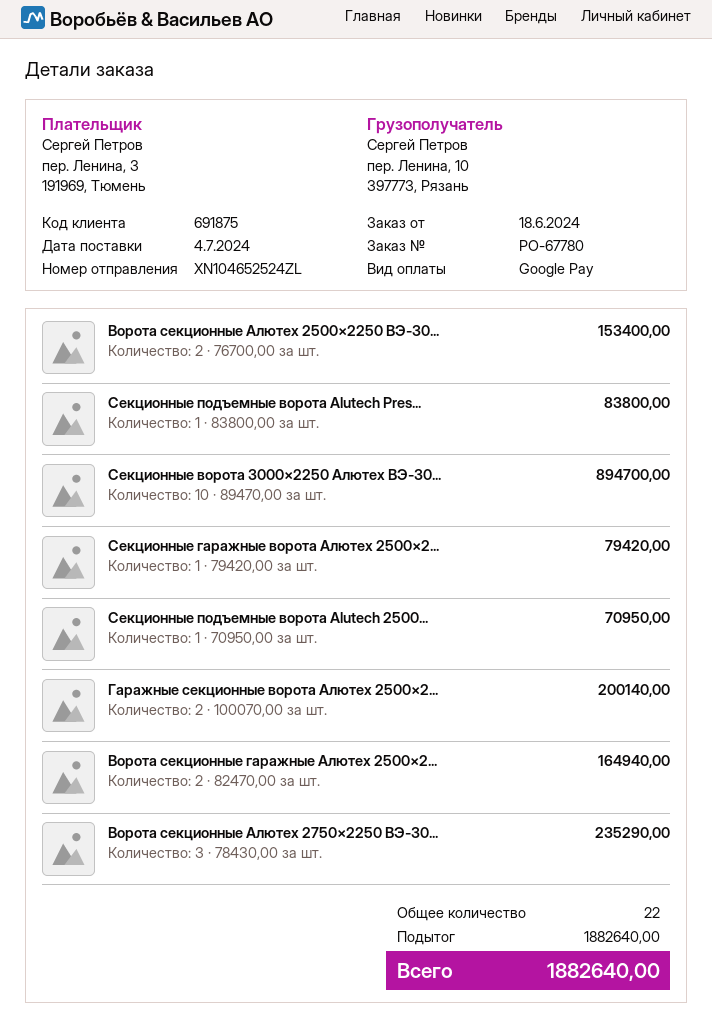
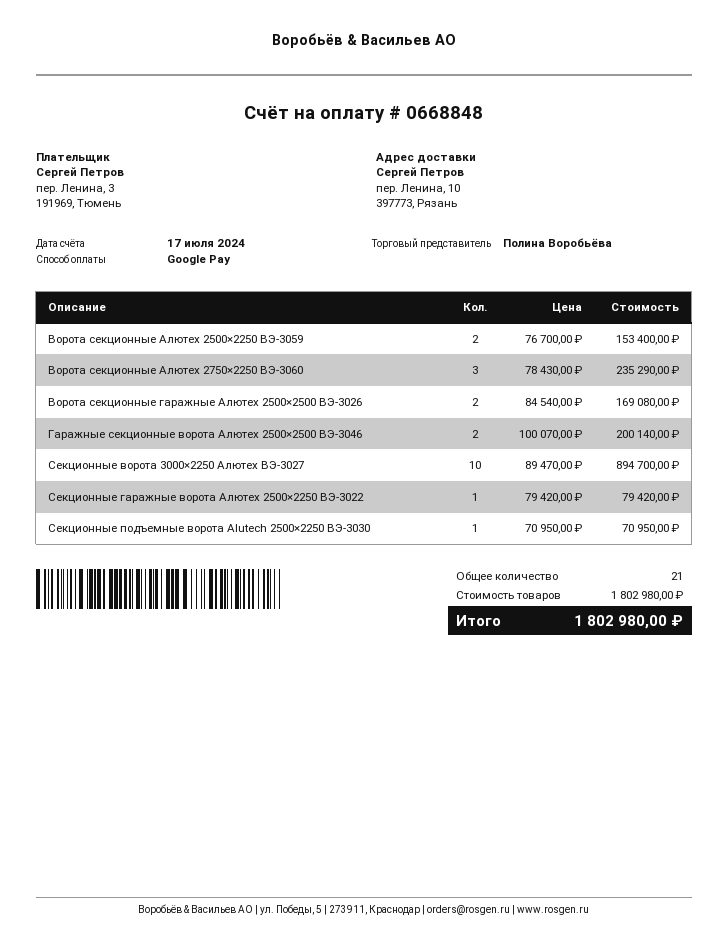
Секционные подъемные ворота Alutech Pres...: 1 x 83800.00 = 83800.00 -> none
Ворота секционные гаражные Алютех 2500×2...: 2 x 82470.00 = 164940.00 -> 2 x 84540.00 = 169080.00
total quantity: 22 -> 21
subtotal: 1882640.00 -> 1802980.00
total: 1882640.00 -> 1802980.00

